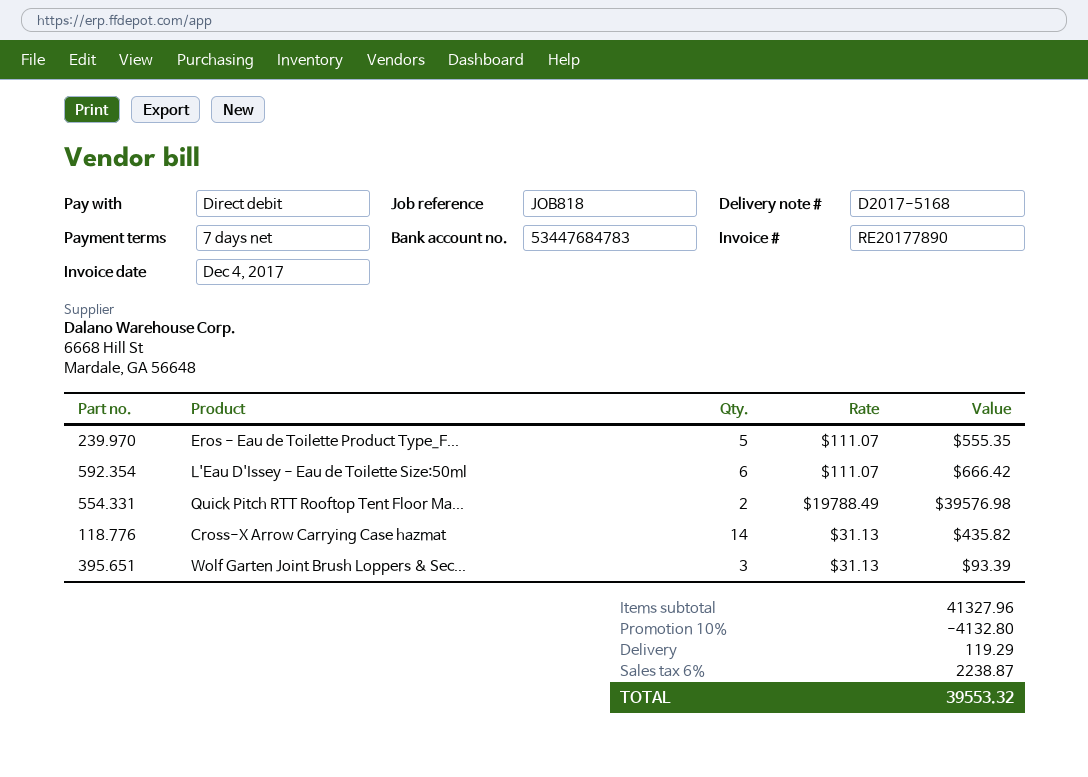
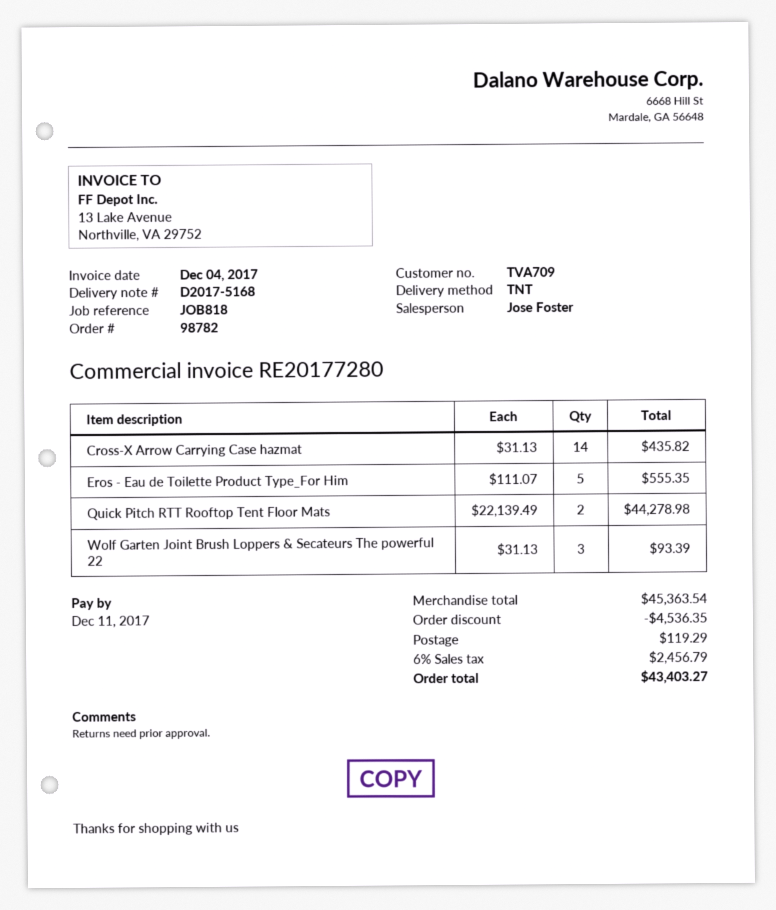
invoice number: RE20177890 -> RE20177280
L'Eau D'Issey - Eau de Toilette Size:50ml: 6 x 111.07 = 666.42 -> none
Quick Pitch RTT Rooftop Tent Floor Ma...: 2 x 19788.49 = 39576.98 -> 2 x 22139.49 = 44278.98
subtotal: 41327.96 -> 45363.54
discount: 4132.80 -> 4536.35
tax: 6% = 2238.87 -> 6% = 2456.79
total: 39553.32 -> 43403.27

